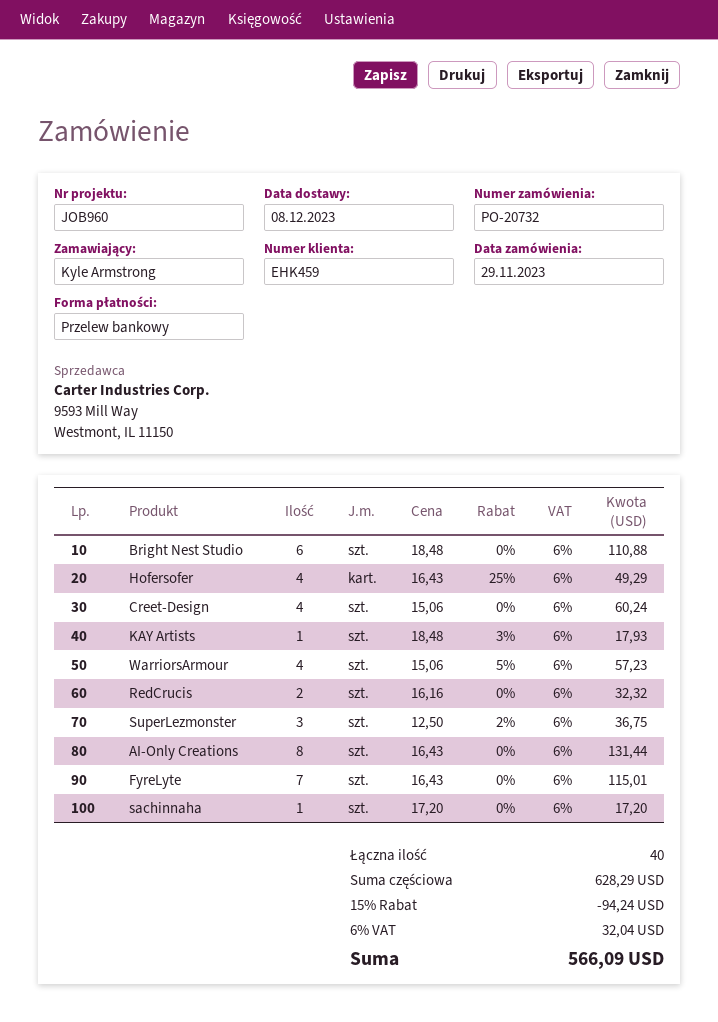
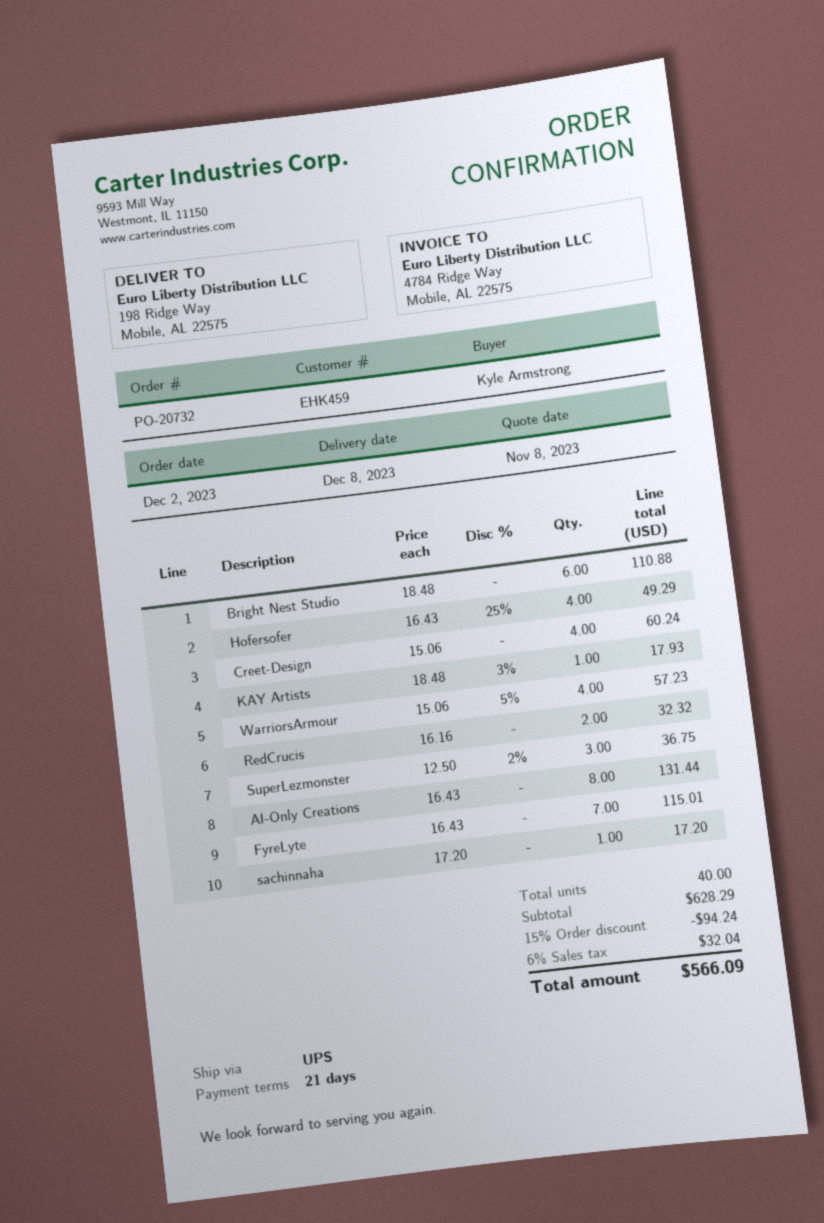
order date: 2023-11-29 -> 2023-12-02

